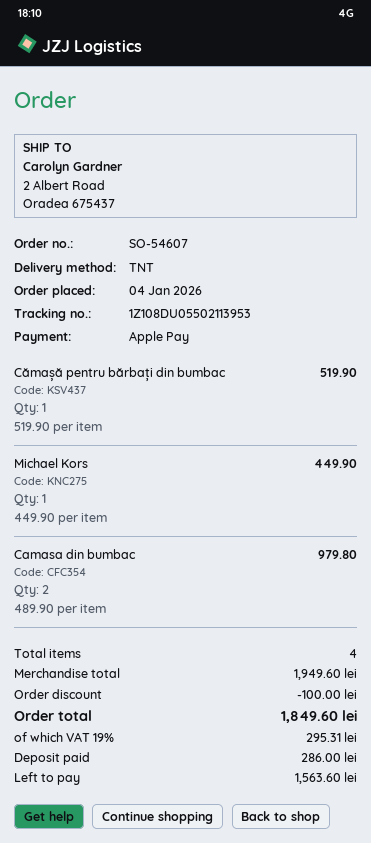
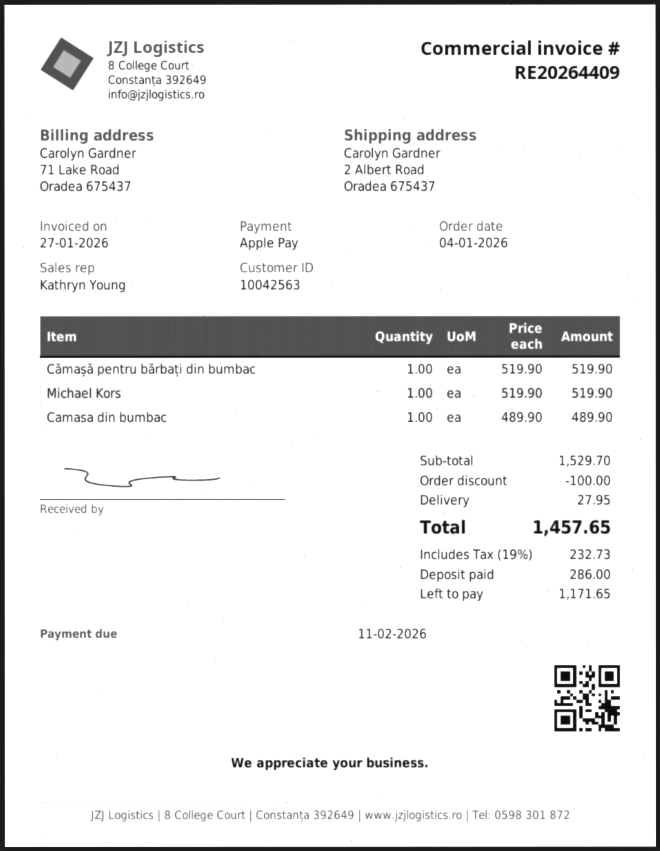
Michael Kors: 1 x 449.90 = 449.90 -> 1 x 519.90 = 519.90
Camasa din bumbac: 2 x 489.90 = 979.80 -> 1 x 489.90 = 489.90
subtotal: 1949.60 -> 1529.70
shipping: none -> 27.95
tax: 19% = 295.31 -> 19% = 232.73
total: 1849.60 -> 1457.65
balance: 1563.60 -> 1171.65

